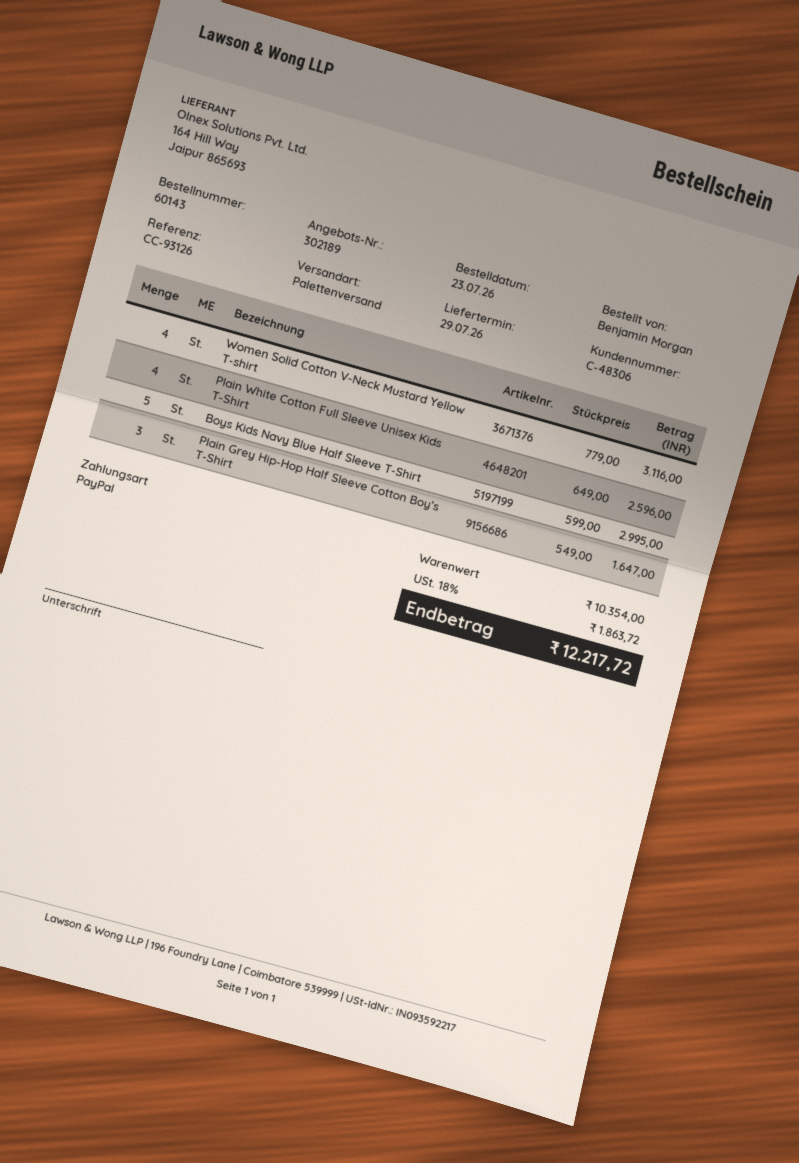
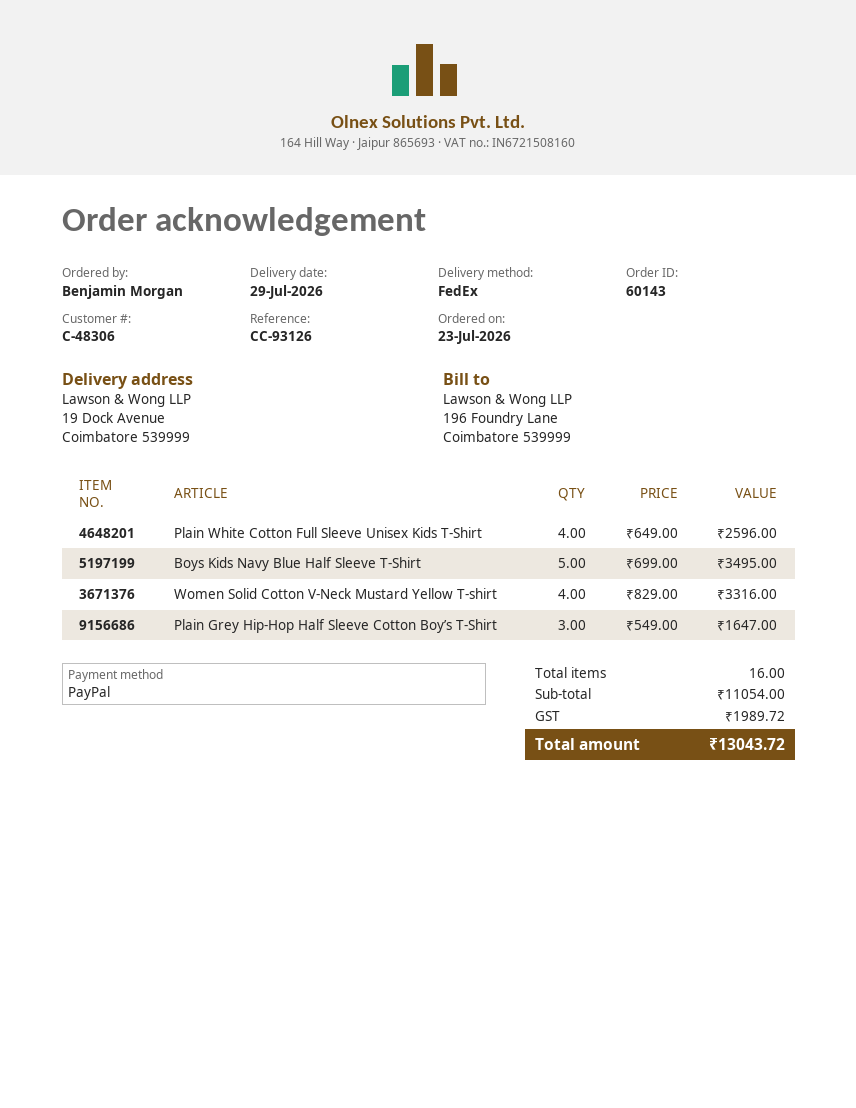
shipping method: pallet freight -> FedEx
Women Solid Cotton V-Neck Mustard Yellow T-shirt: 4 x 779.00 = 3116.00 -> 4 x 829.00 = 3316.00
Boys Kids Navy Blue Half Sleeve T-Shirt: 5 x 599.00 = 2995.00 -> 5 x 699.00 = 3495.00
subtotal: 10354.00 -> 11054.00
tax: 1863.72 -> 1989.72
total: 12217.72 -> 13043.72

